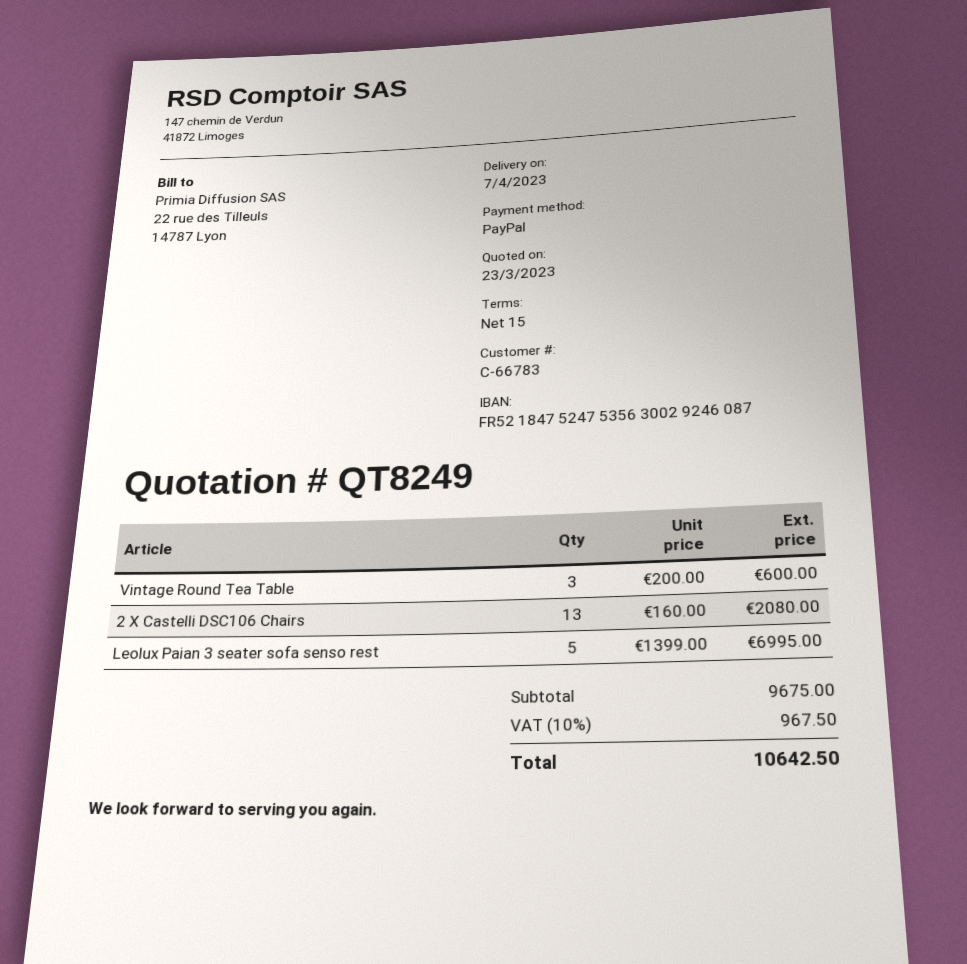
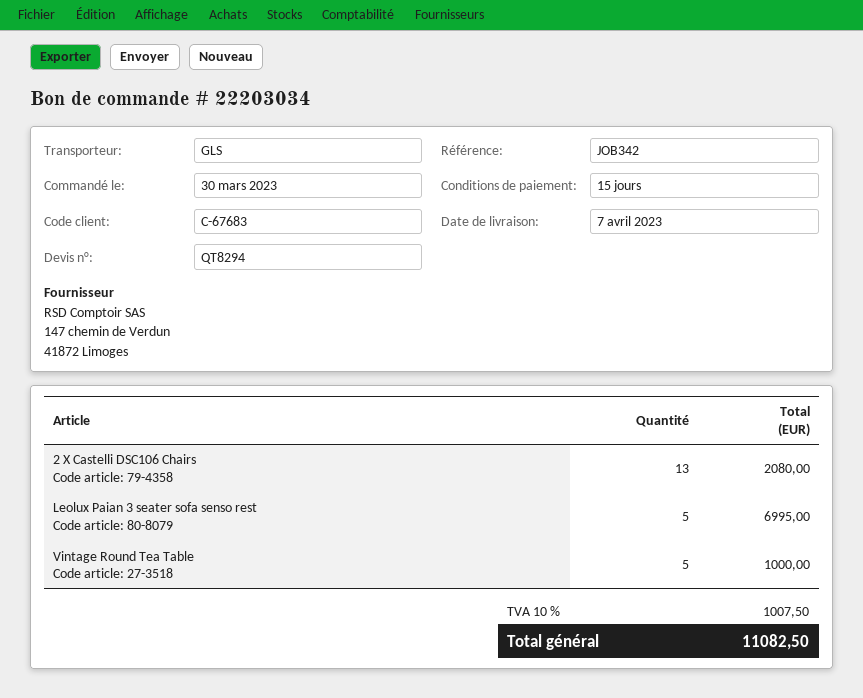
quote number: QT8249 -> QT8294
customer number: C-66783 -> C-67683
Vintage Round Tea Table: 3 for 600.00 -> 5 for 1000.00
tax: 10% = 967.50 -> 10% = 1007.50
total: 10642.50 -> 11082.50

